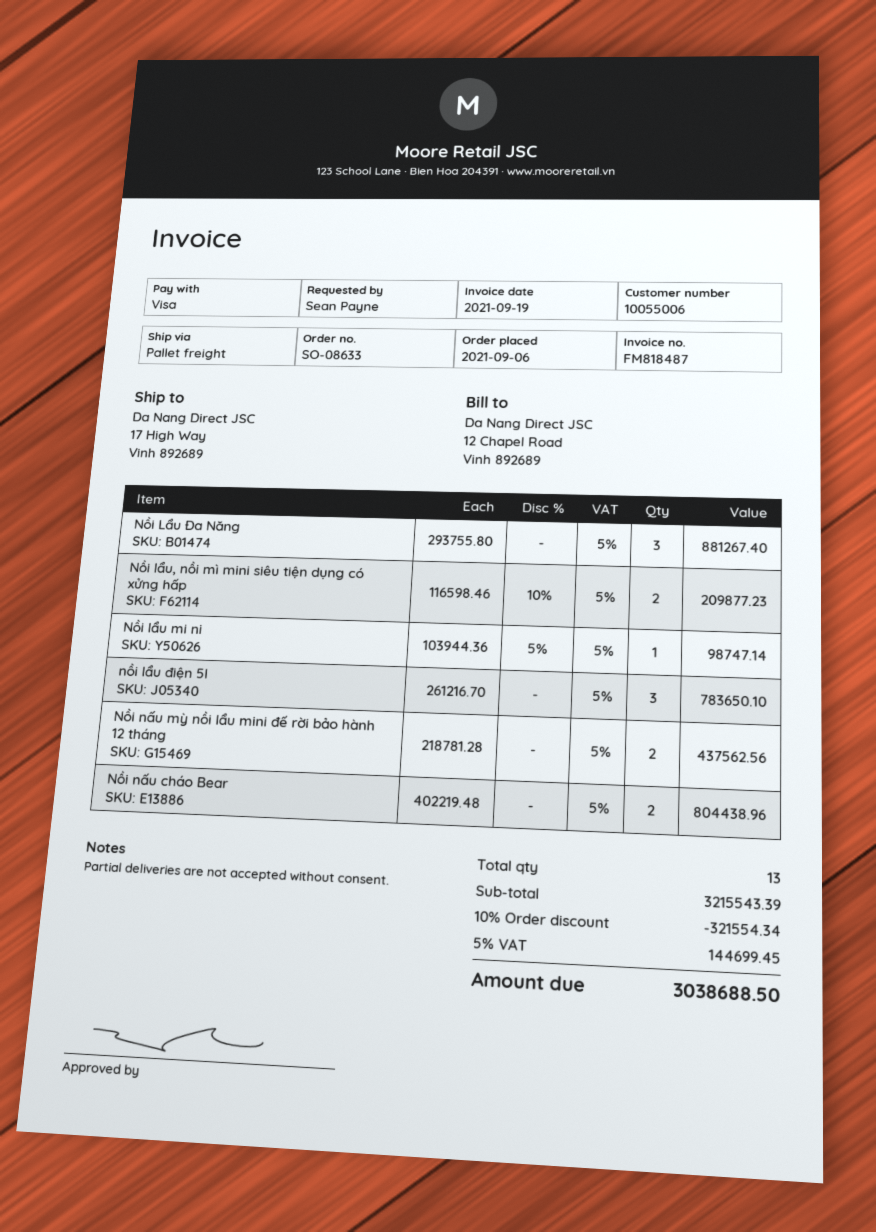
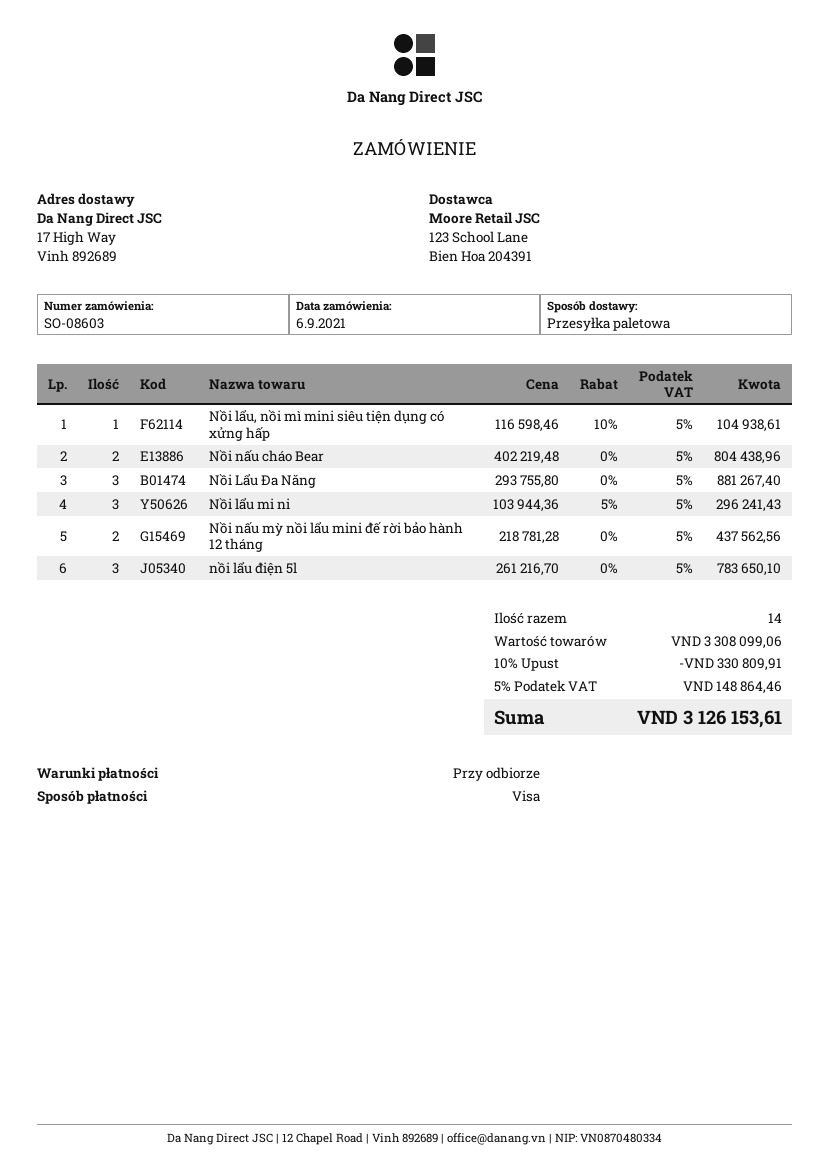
order number: SO-08633 -> SO-08603
Nồi lẩu, nồi mì mini siêu tiện dụng có xửng hấp: 2 x 116598.46 - 10% = 209877.23 -> 1 x 116598.46 - 10% = 104938.61
Nồi lẩu mi ni: 1 x 103944.36 - 5% = 98747.14 -> 3 x 103944.36 - 5% = 296241.43
total quantity: 13 -> 14
subtotal: 3215543.39 -> 3308099.06
discount: 10% = 321554.34 -> 10% = 330809.91
tax: 5% = 144699.45 -> 5% = 148864.46
total: 3038688.50 -> 3126153.61

